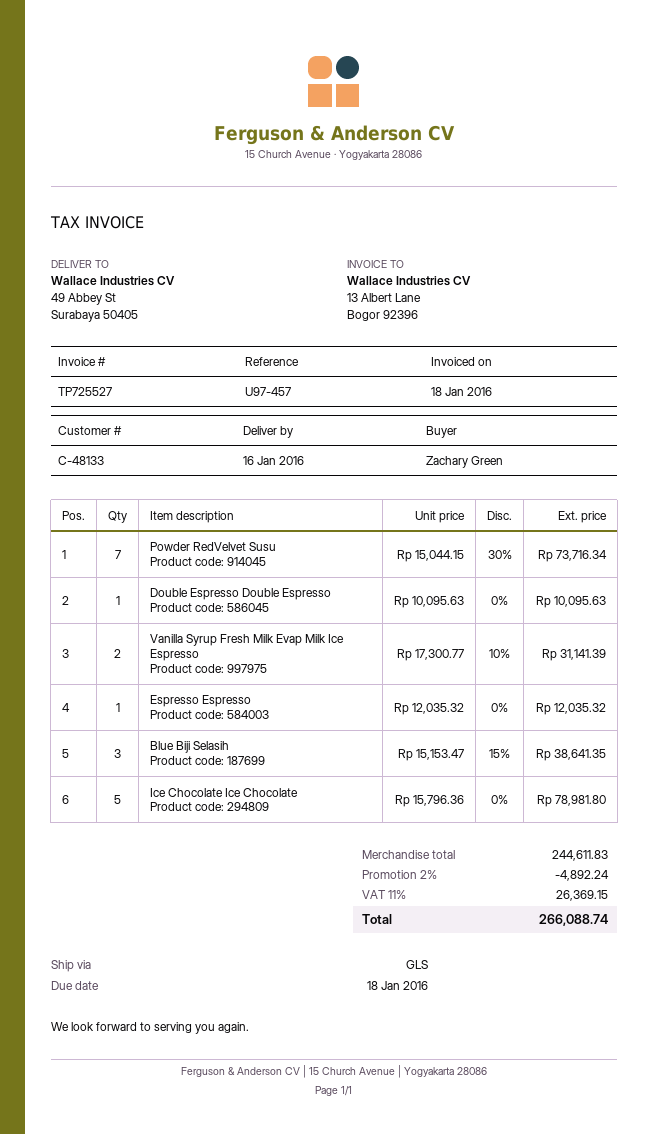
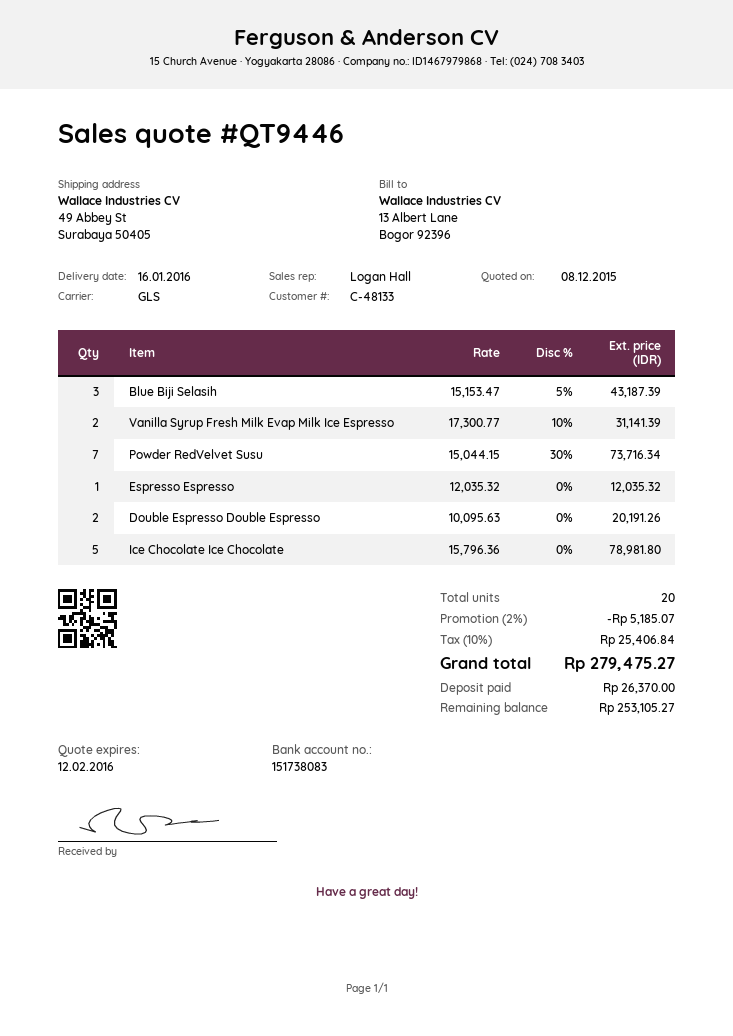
Double Espresso Double Espresso: 1 x 10095.63 = 10095.63 -> 2 x 10095.63 = 20191.26
Blue Biji Selasih: 3 x 15153.47 - 15% = 38641.35 -> 3 x 15153.47 - 5% = 43187.39
discount: 2% = 4892.24 -> 2% = 5185.07
tax: 11% = 26369.15 -> 10% = 25406.84
total: 266088.74 -> 279475.27

